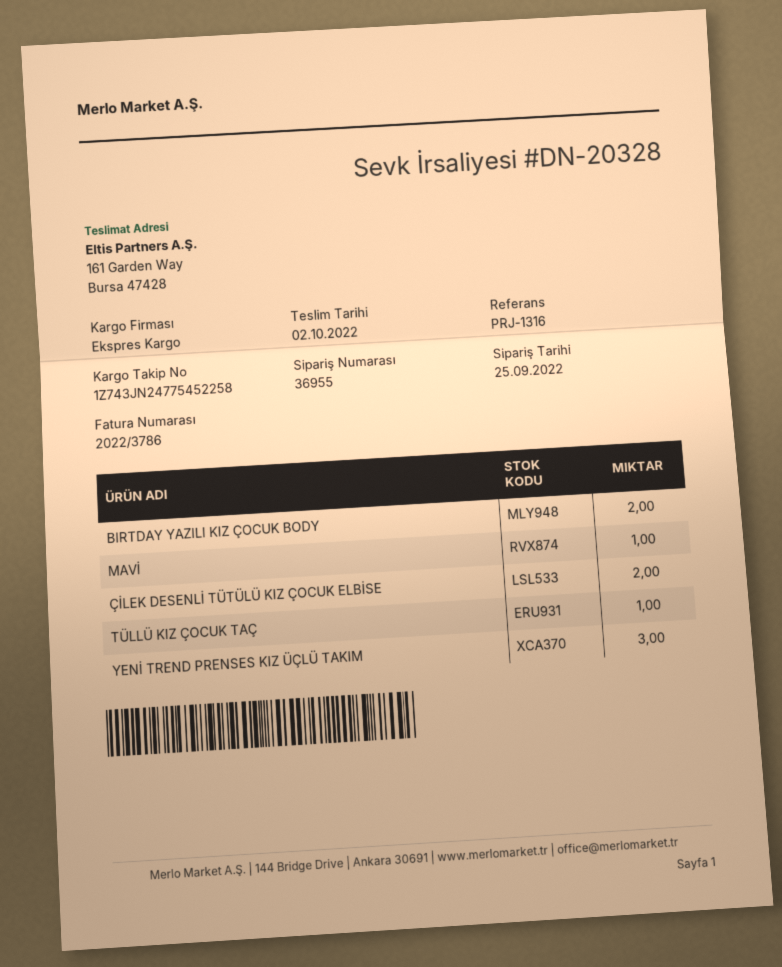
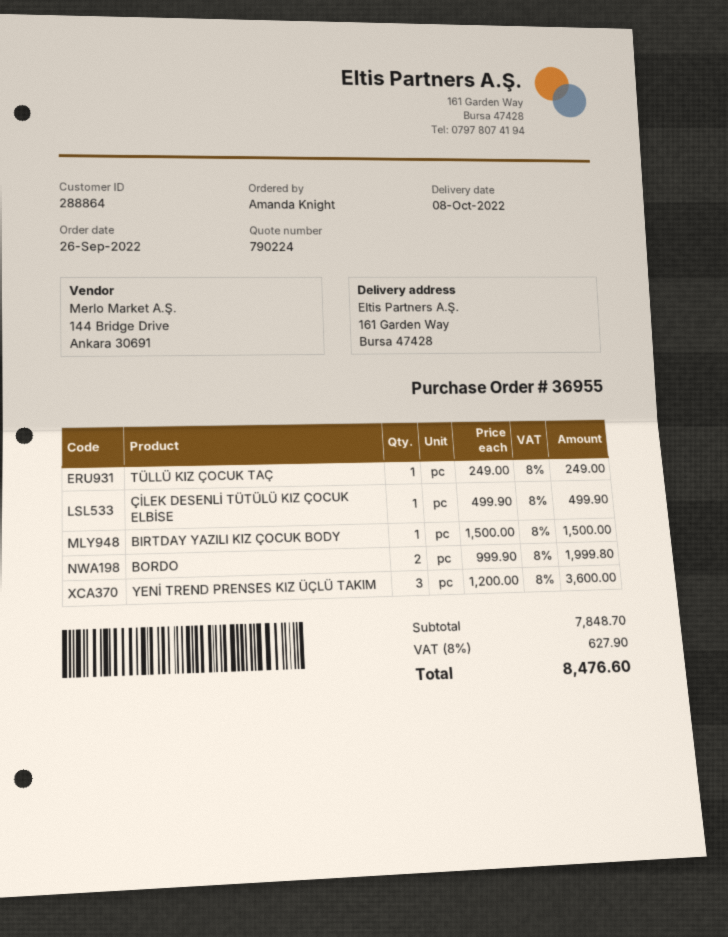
order date: 2022-09-25 -> 2022-09-26
delivery date: 2022-10-02 -> 2022-10-08
BIRTDAY YAZILI KIZ ÇOCUK BODY: 2 -> 1
MAVİ: 1 -> none
ÇİLEK DESENLİ TÜTÜLÜ KIZ ÇOCUK ELBİSE: 2 -> 1
BORDO: none -> 2

